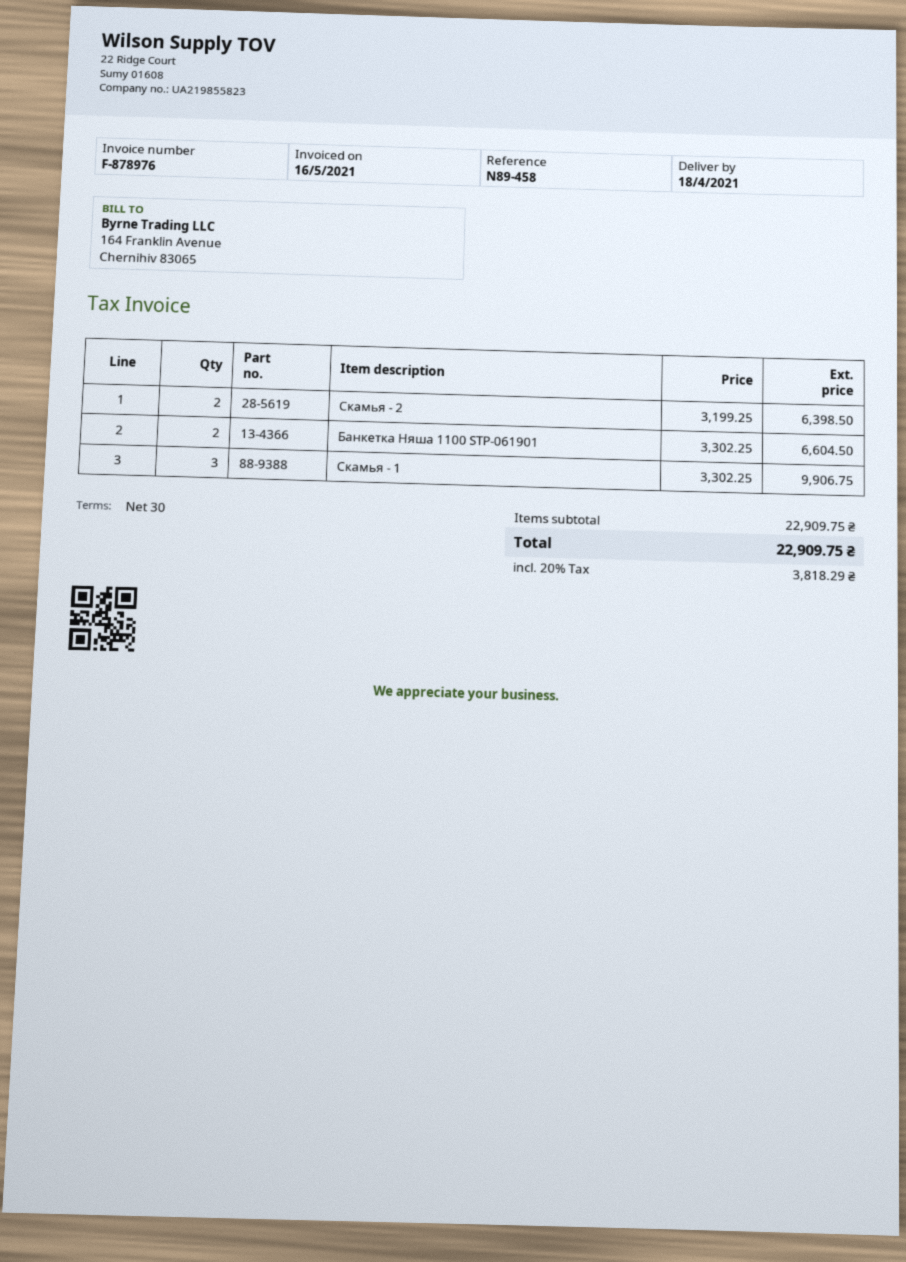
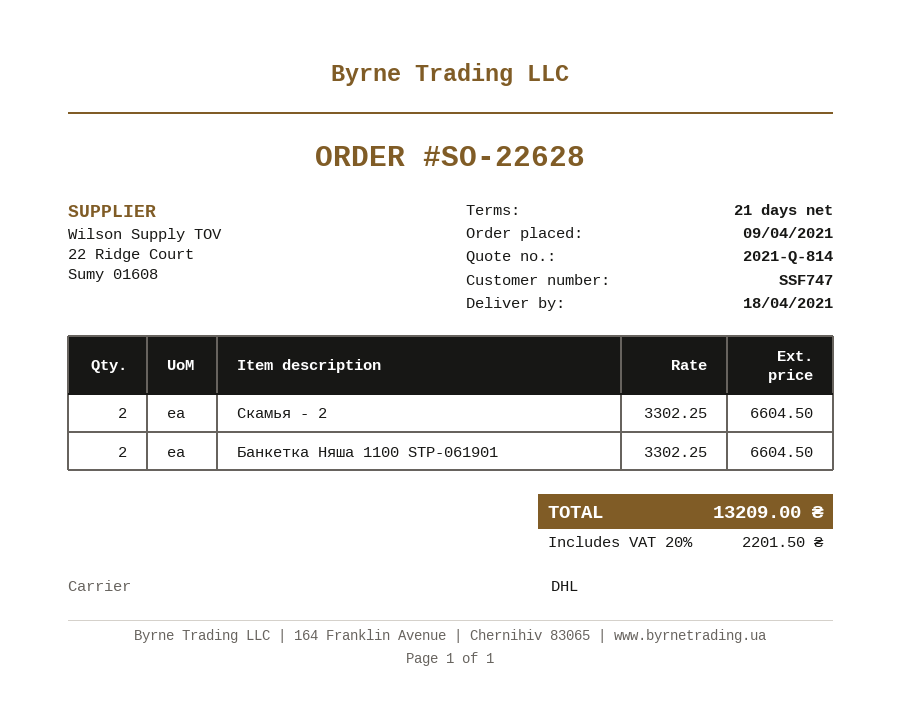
payment terms: 30 days -> 21 days
Скамья - 2: 2 x 3199.25 = 6398.50 -> 2 x 3302.25 = 6604.50
Скамья - 1: 3 x 3302.25 = 9906.75 -> none
tax: 20% = 3818.29 -> 20% = 2201.50
total: 22909.75 -> 13209.00

